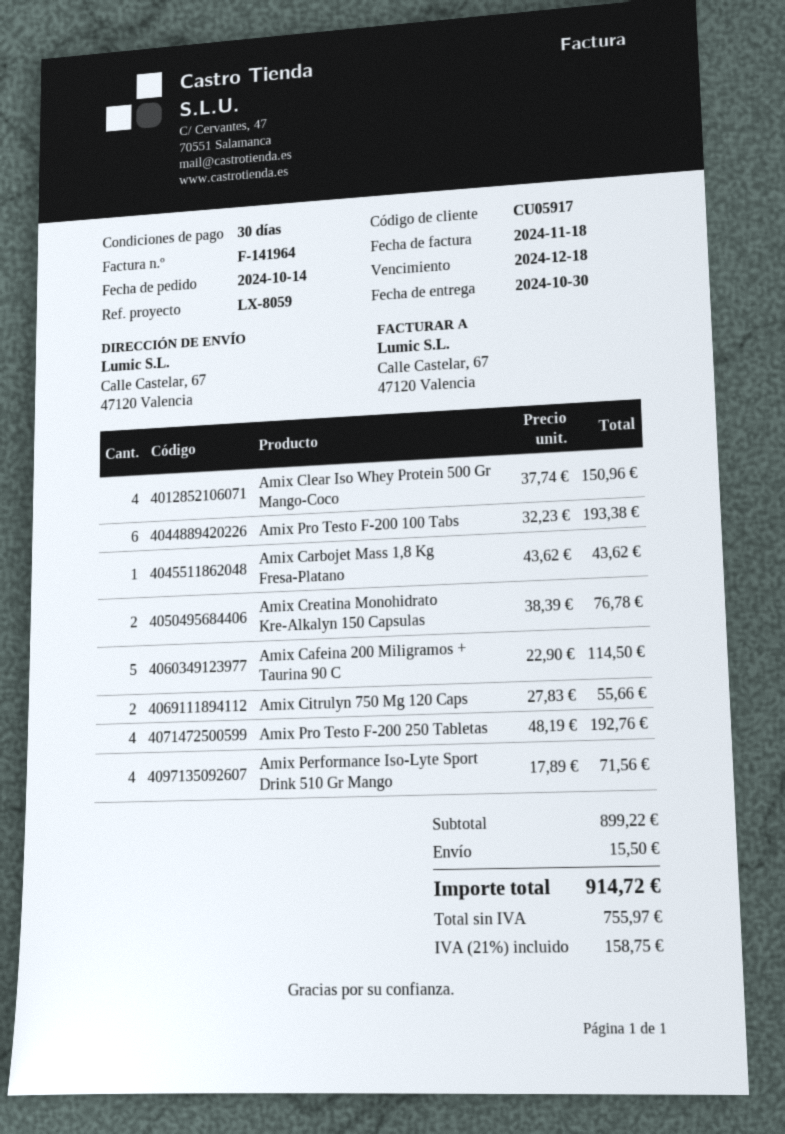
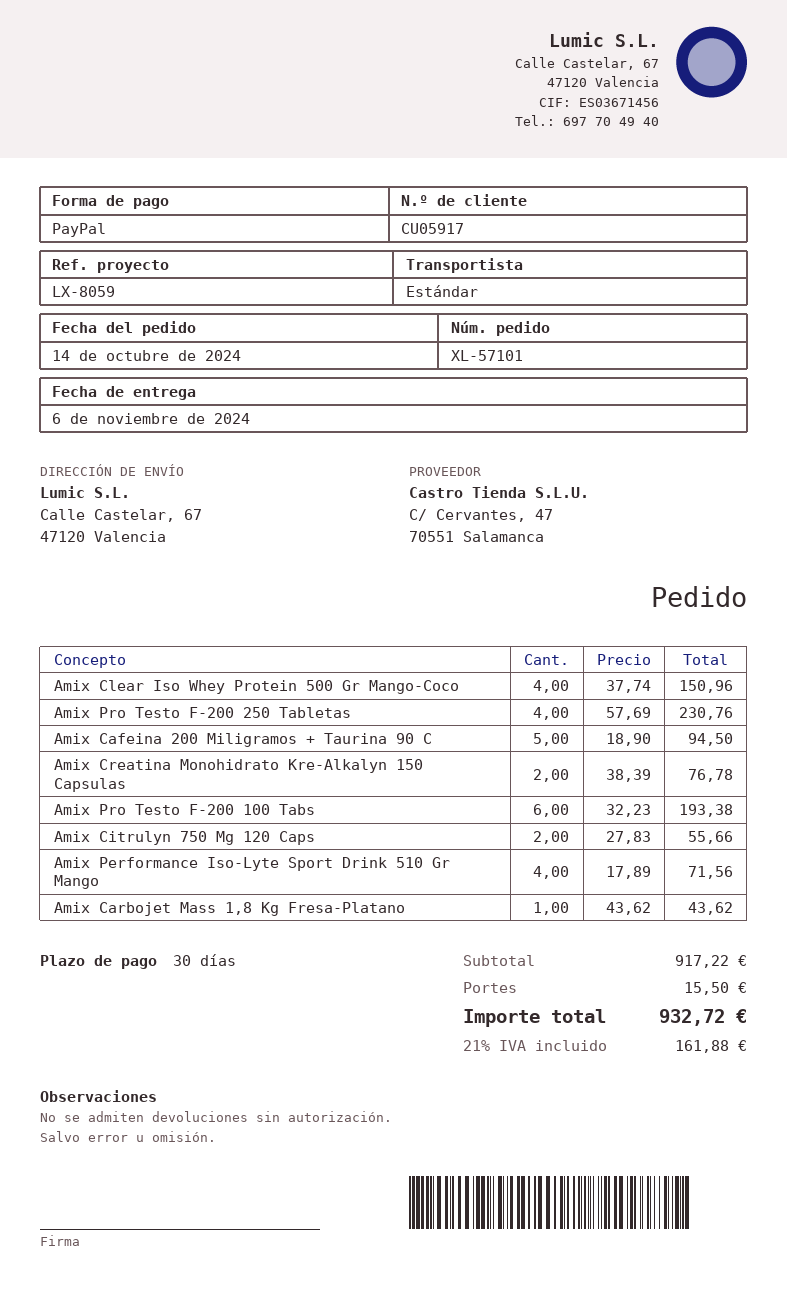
delivery date: 2024-10-30 -> 2024-11-06
Amix Cafeina 200 Miligramos + Taurina 90 C: 5 x 22.90 = 114.50 -> 5 x 18.90 = 94.50
Amix Pro Testo F-200 250 Tabletas: 4 x 48.19 = 192.76 -> 4 x 57.69 = 230.76
subtotal: 899.22 -> 917.22
tax: 21% = 158.75 -> 21% = 161.88
total: 914.72 -> 932.72

